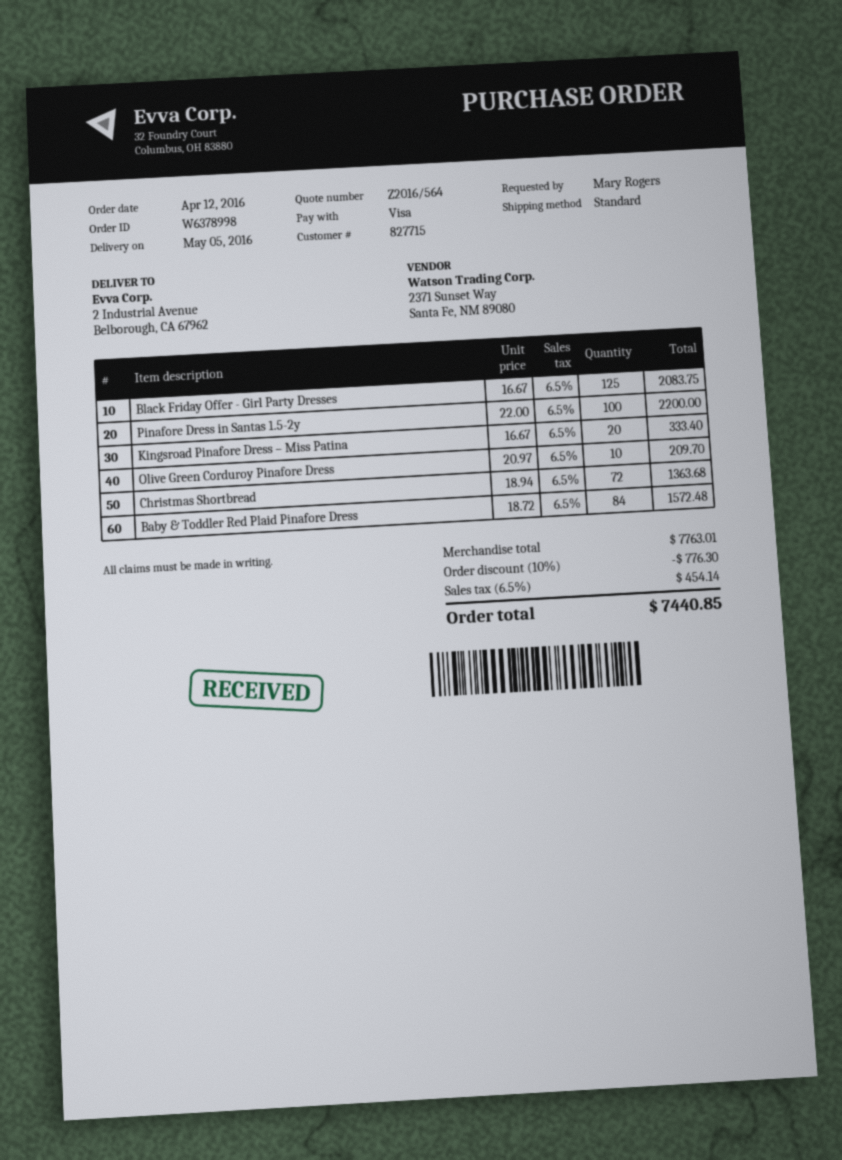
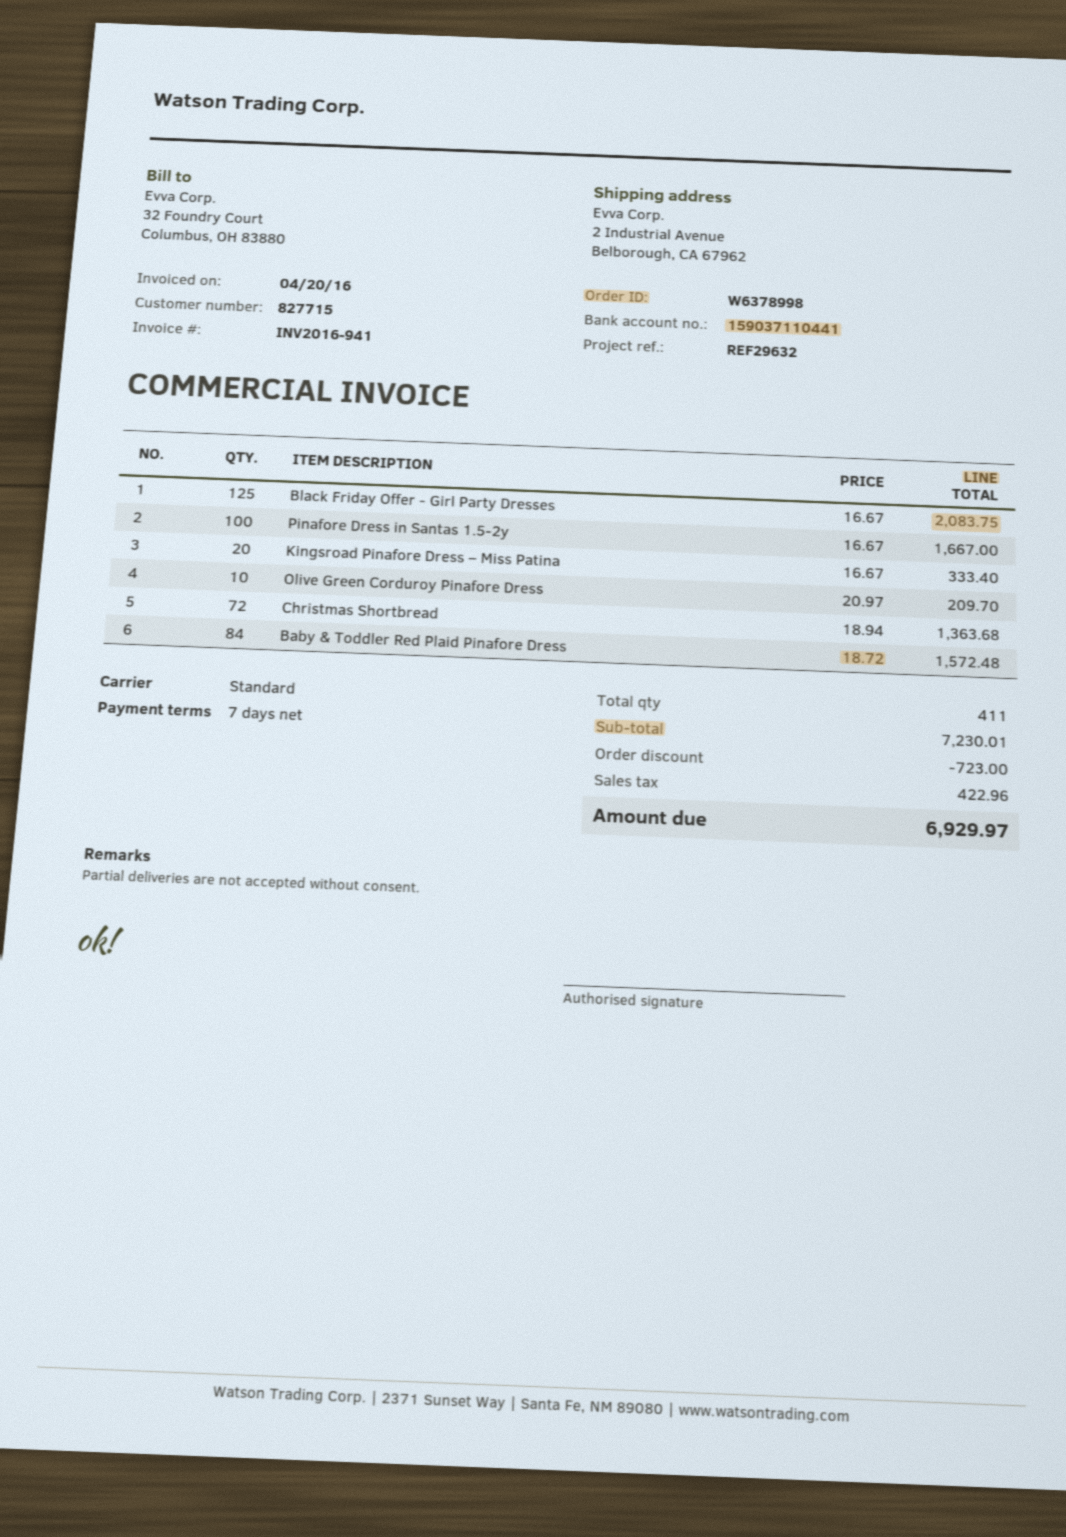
Pinafore Dress in Santas 1.5-2y: 100 x 22.00 = 2200.00 -> 100 x 16.67 = 1667.00
subtotal: 7763.01 -> 7230.01
discount: 776.30 -> 723.00
tax: 454.14 -> 422.96
total: 7440.85 -> 6929.97

